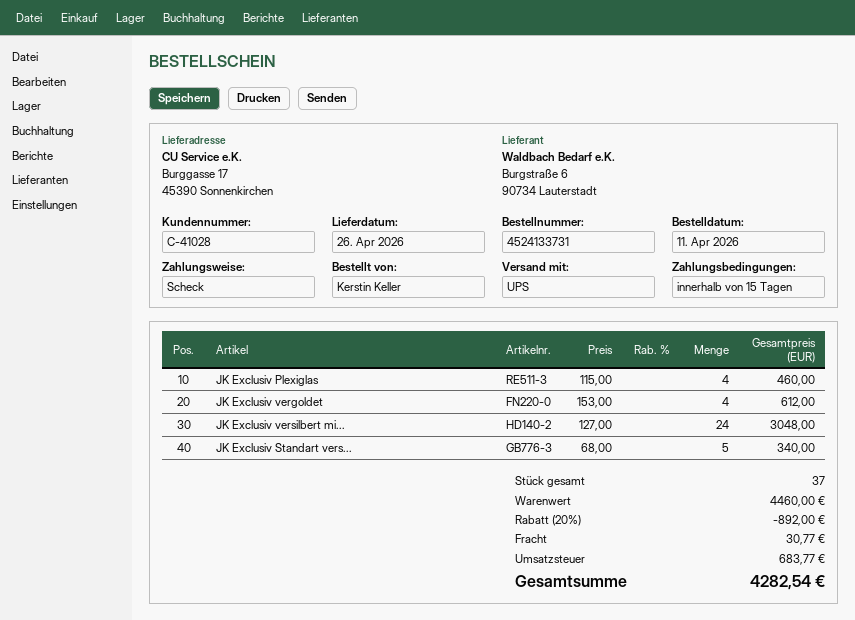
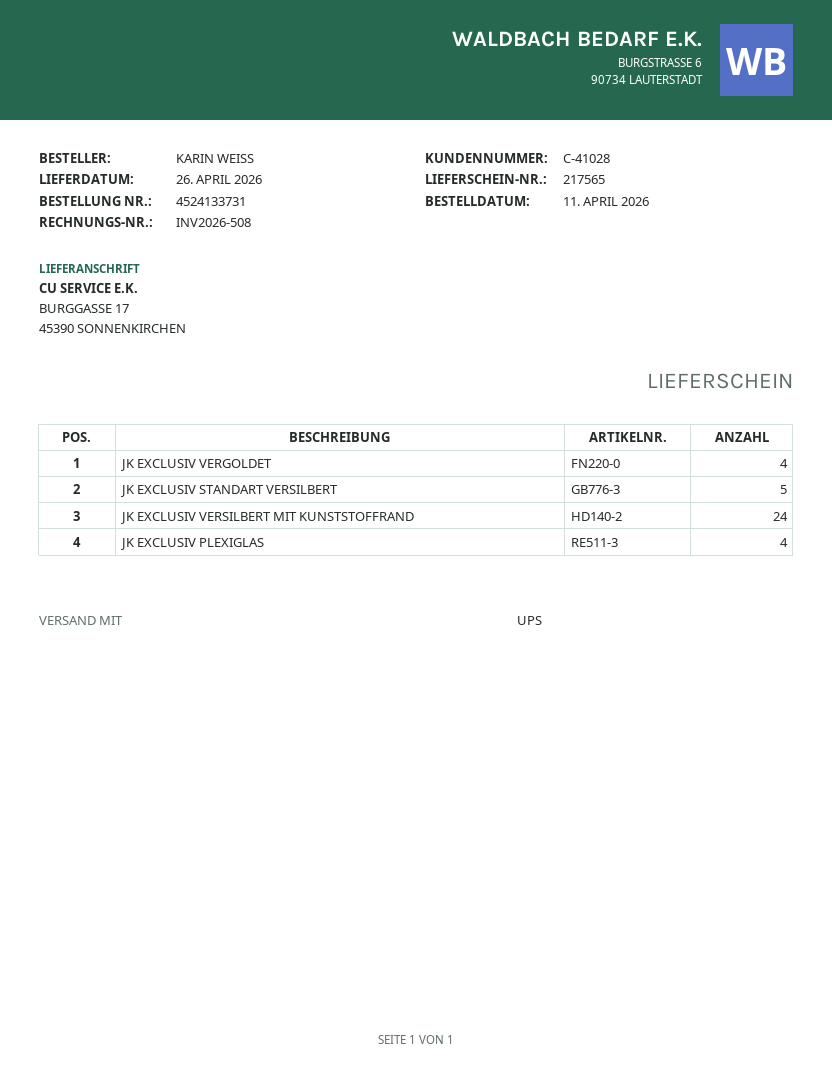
ordered by: Kerstin Keller -> KARIN WEISS

